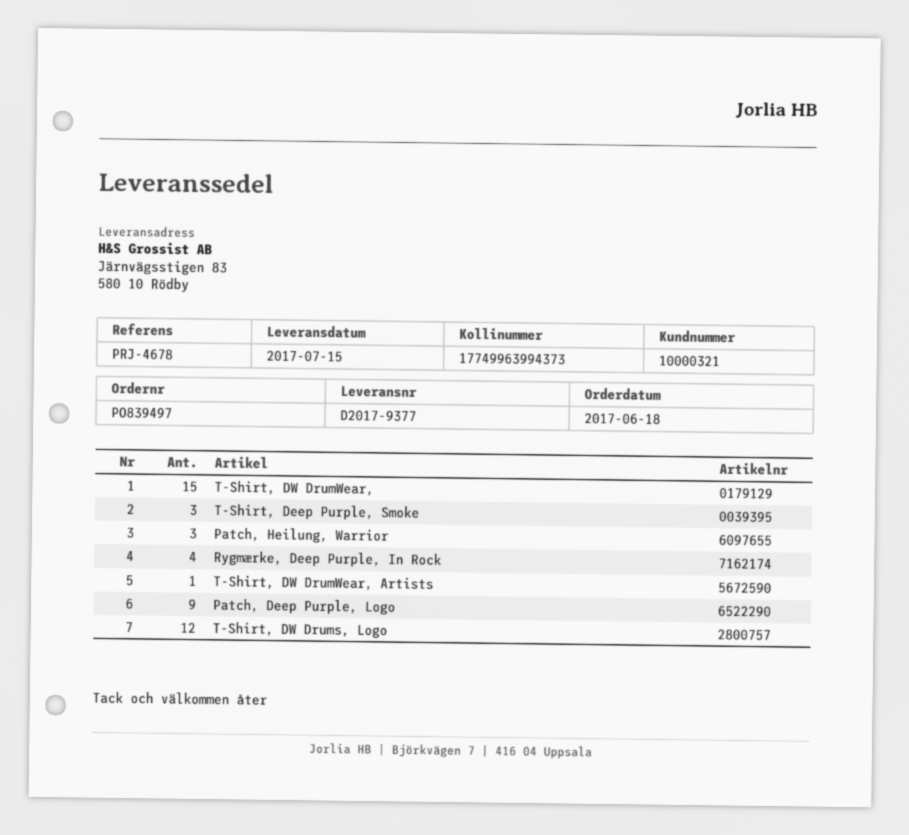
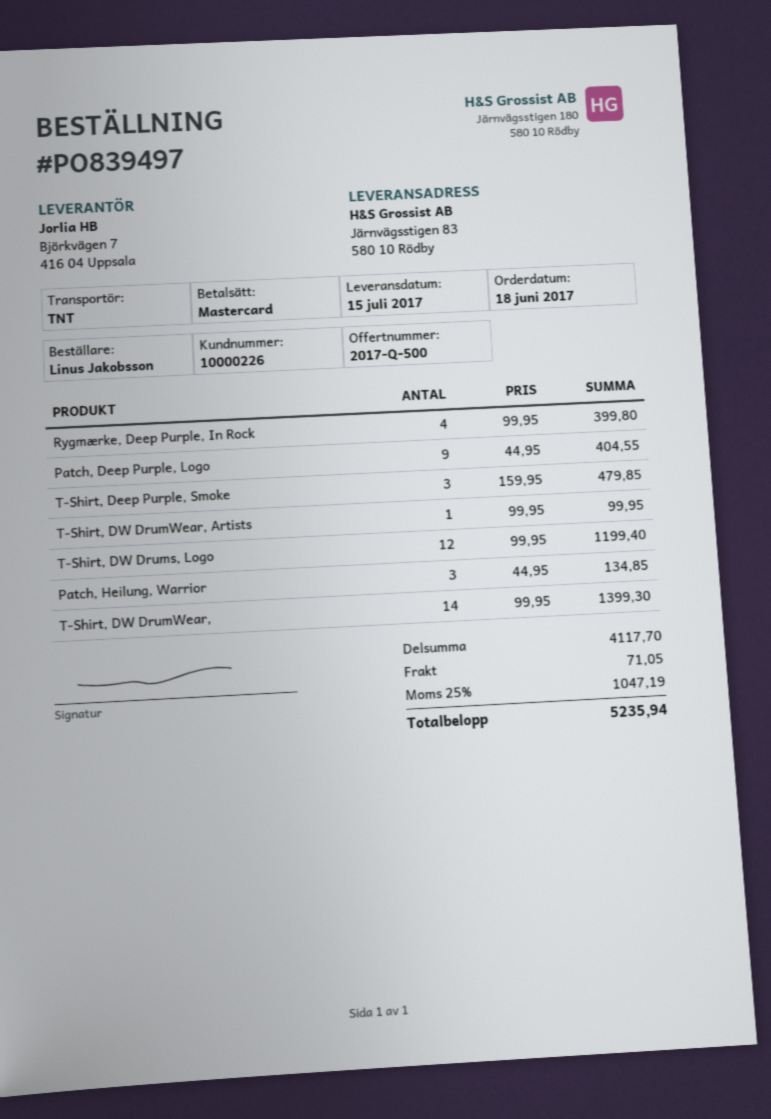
customer number: 10000321 -> 10000226
T-Shirt, DW DrumWear,: 15 -> 14

